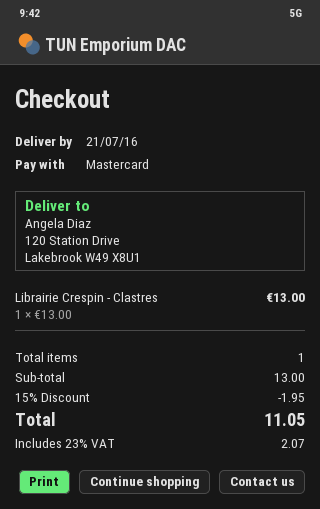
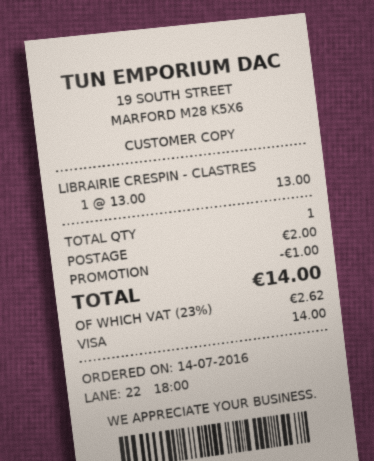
payment method: Mastercard -> Visa
discount: 1.95 -> 1.00
shipping: none -> 2.00
tax: 23% = 2.07 -> 23% = 2.62
total: 11.05 -> 14.00

